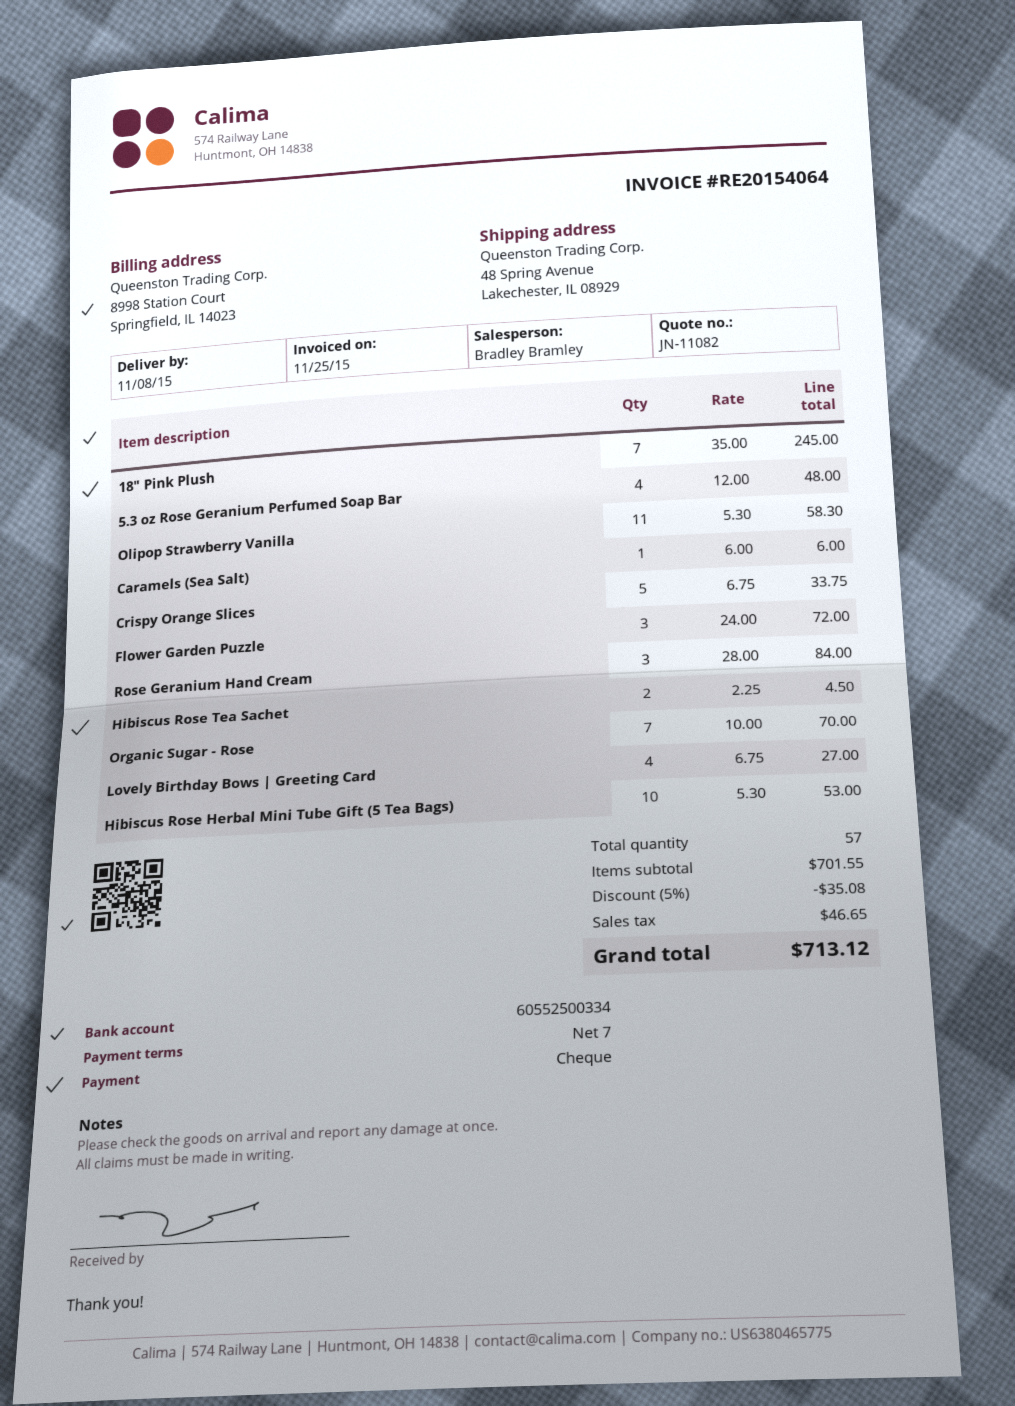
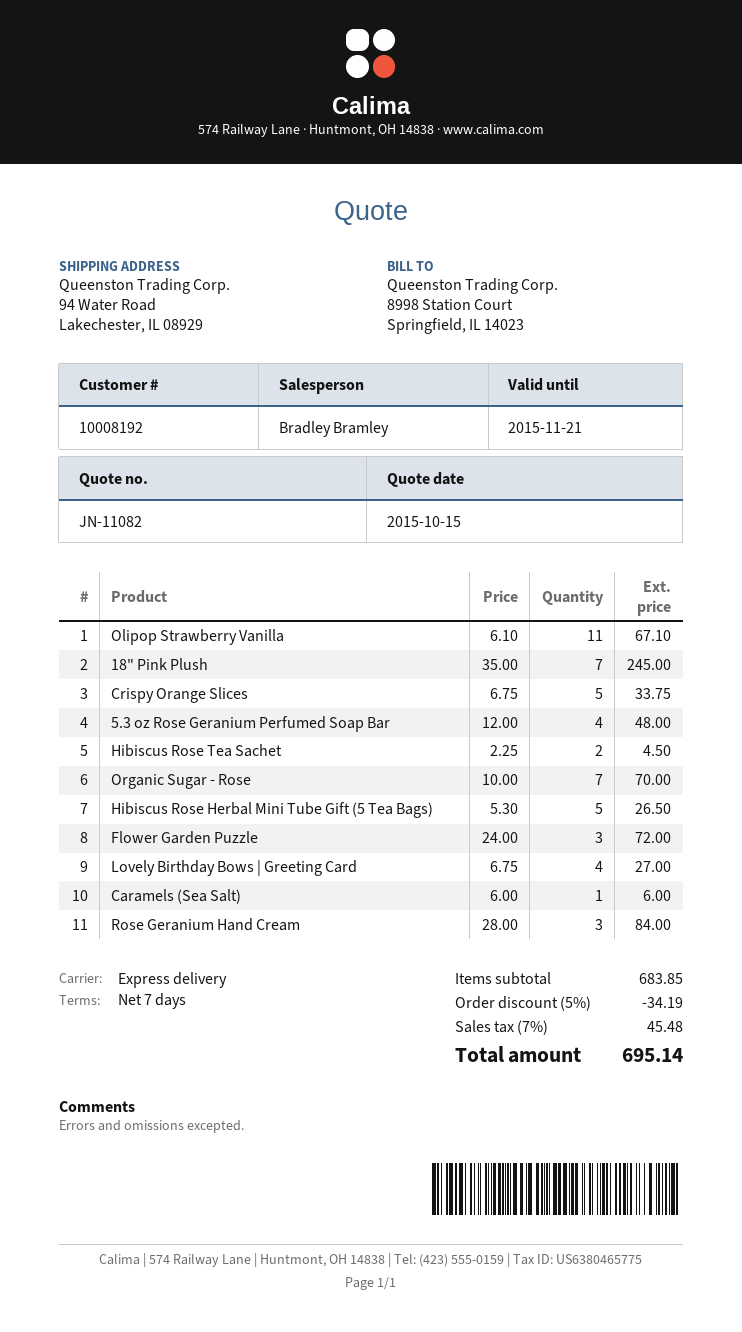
ship to: 48 Spring Avenue, Lakechester, IL 08929 -> 94 Water Road, Lakechester, IL 08929
Olipop Strawberry Vanilla: 11 x 5.30 = 58.30 -> 11 x 6.10 = 67.10
Hibiscus Rose Herbal Mini Tube Gift (5 Tea Bags): 10 x 5.30 = 53.00 -> 5 x 5.30 = 26.50
subtotal: 701.55 -> 683.85
discount: 5% = 35.08 -> 5% = 34.19
tax: 46.65 -> 45.48
total: 713.12 -> 695.14

